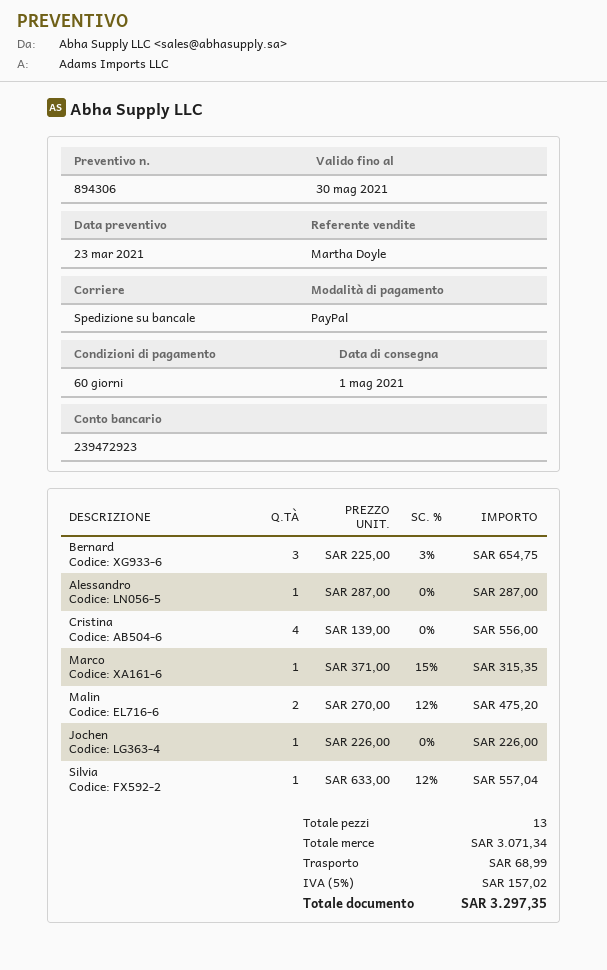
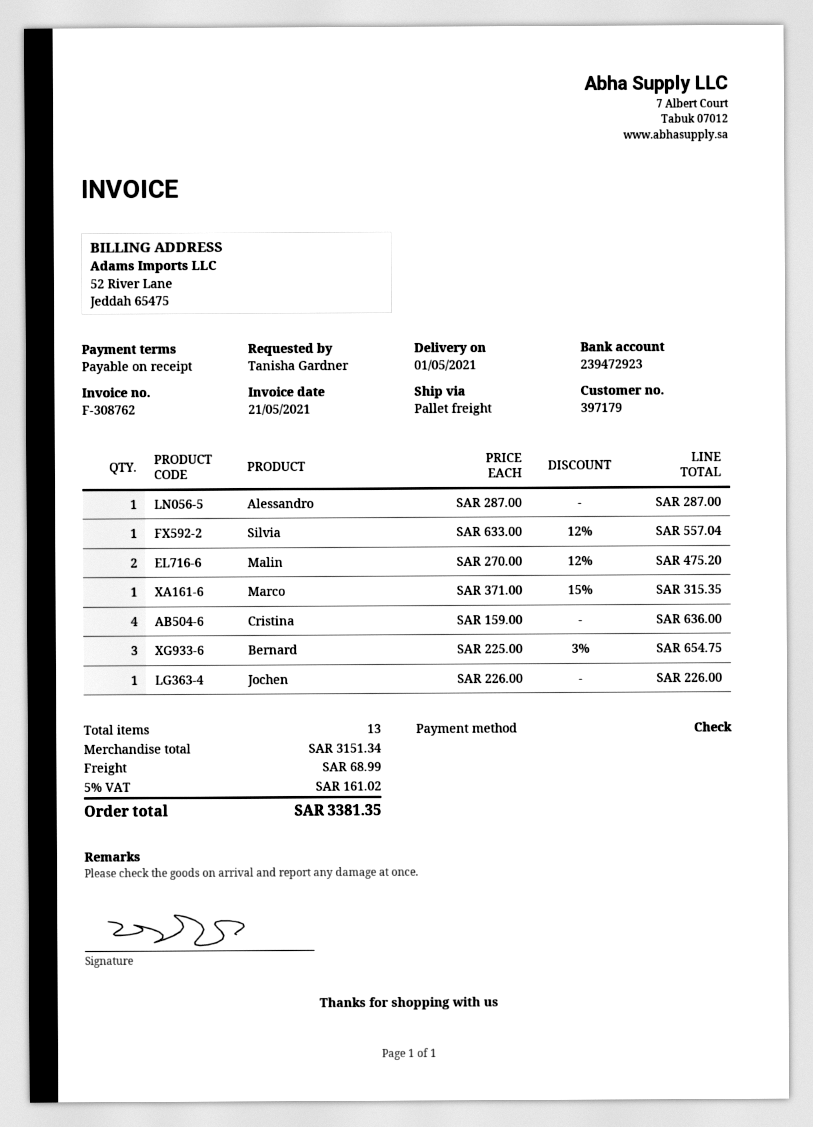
payment terms: 60 days -> on receipt
payment method: PayPal -> cheque
Cristina: 4 x 139.00 = 556.00 -> 4 x 159.00 = 636.00
subtotal: 3071.34 -> 3151.34
tax: 5% = 157.02 -> 5% = 161.02
total: 3297.35 -> 3381.35

